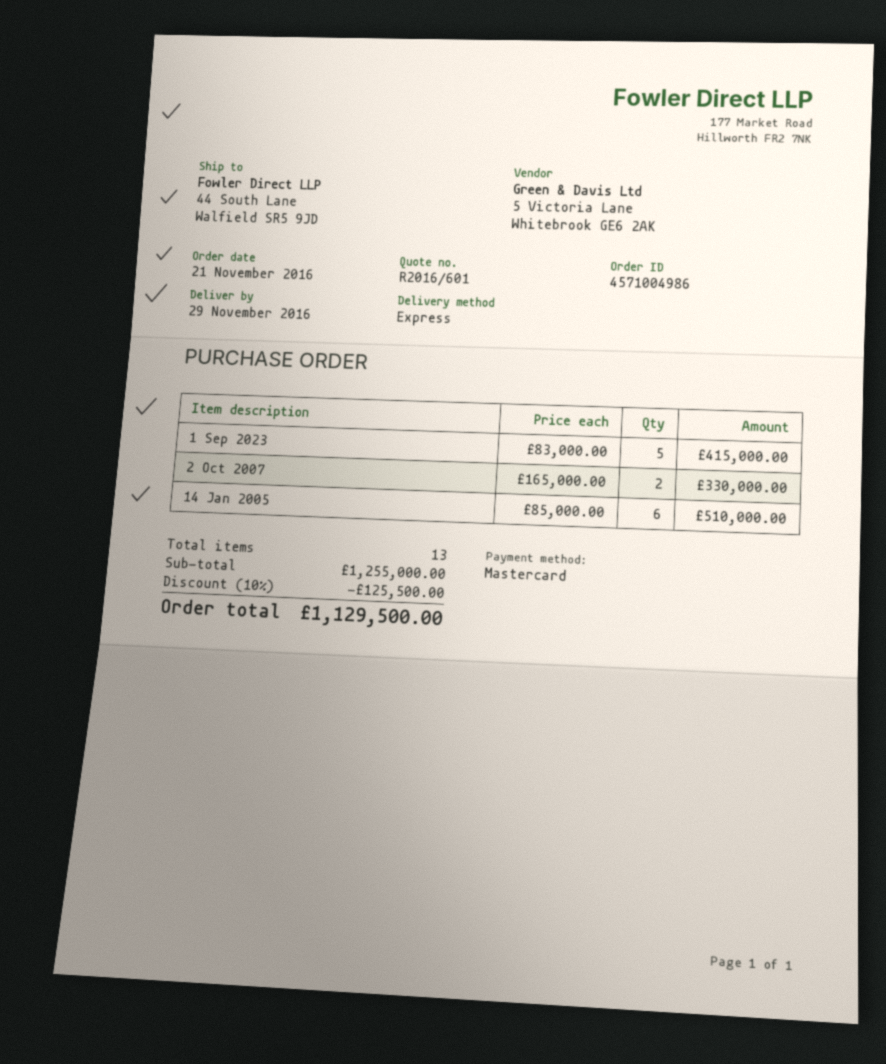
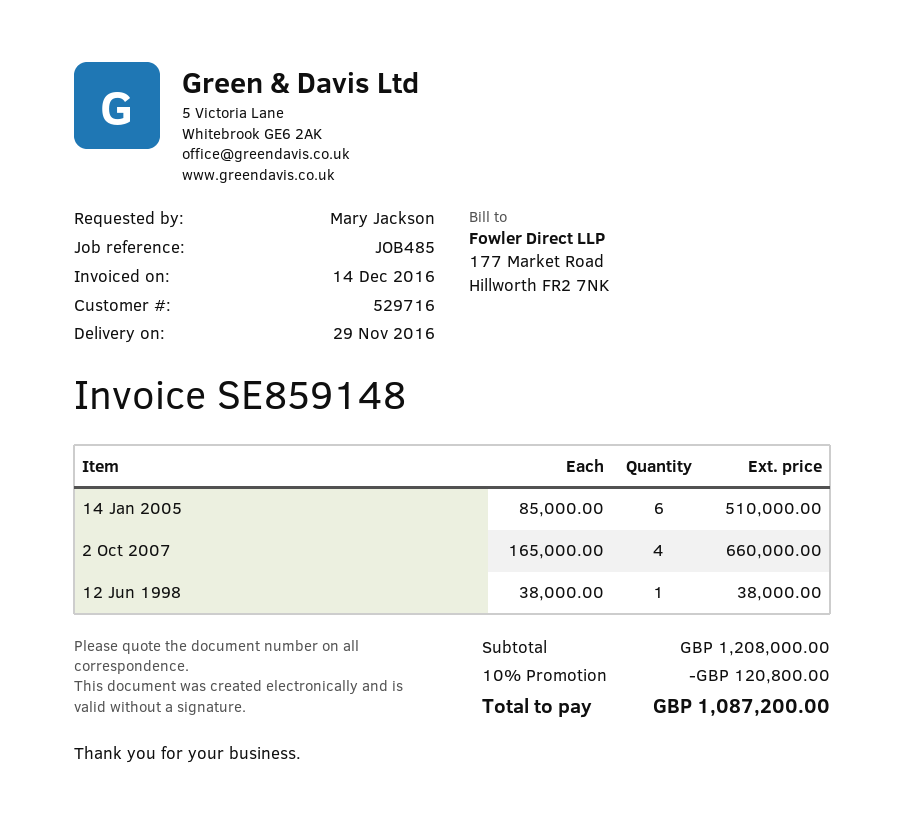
1 Sep 2023: 5 x 83000.00 = 415000.00 -> none
2 Oct 2007: 2 x 165000.00 = 330000.00 -> 4 x 165000.00 = 660000.00
12 Jun 1998: none -> 1 x 38000.00 = 38000.00
subtotal: 1255000.00 -> 1208000.00
discount: 10% = 125500.00 -> 10% = 120800.00
total: 1129500.00 -> 1087200.00

